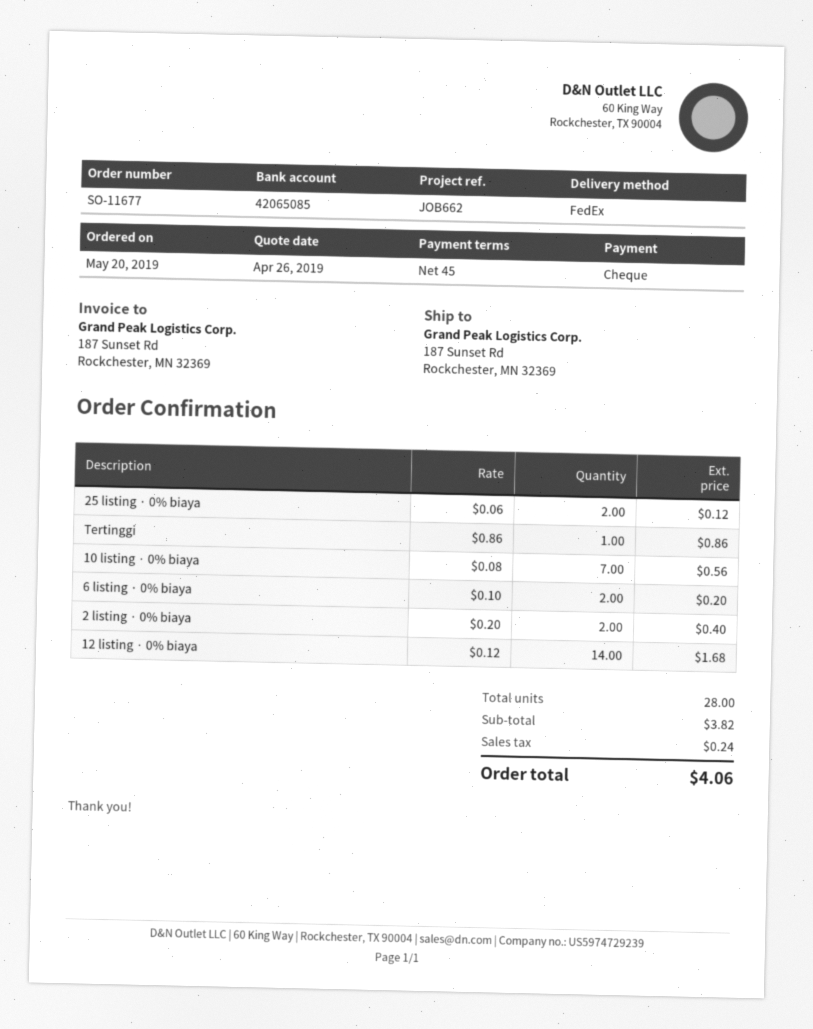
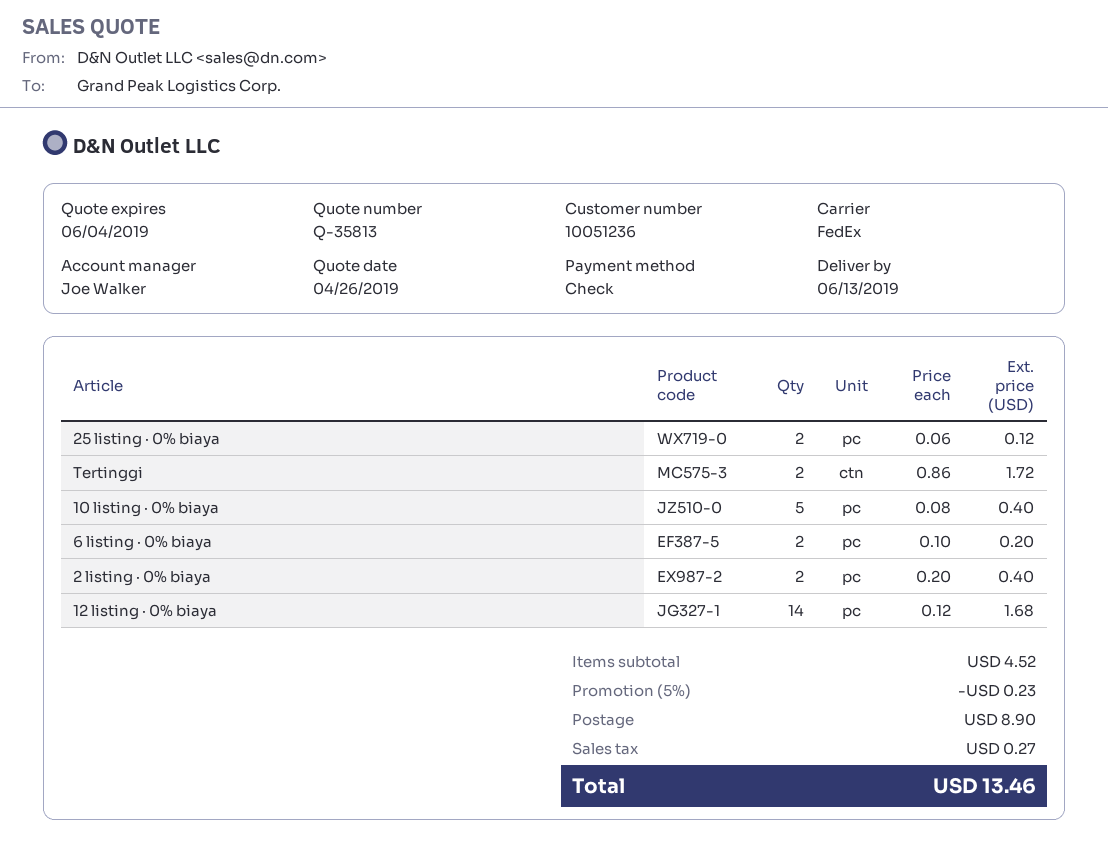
Tertinggi: 1 x 0.86 = 0.86 -> 2 x 0.86 = 1.72
10 listing · 0% biaya: 7 x 0.08 = 0.56 -> 5 x 0.08 = 0.40
subtotal: 3.82 -> 4.52
discount: none -> 5% = 0.23
shipping: none -> 8.90
tax: 0.24 -> 0.27
total: 4.06 -> 13.46

